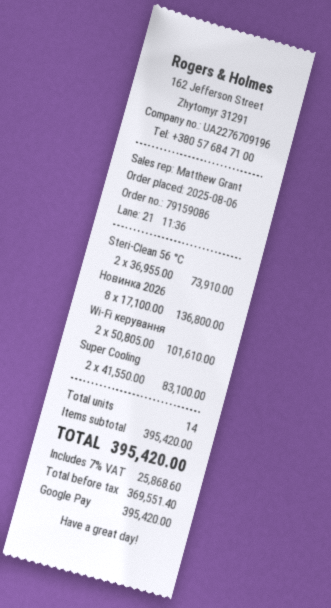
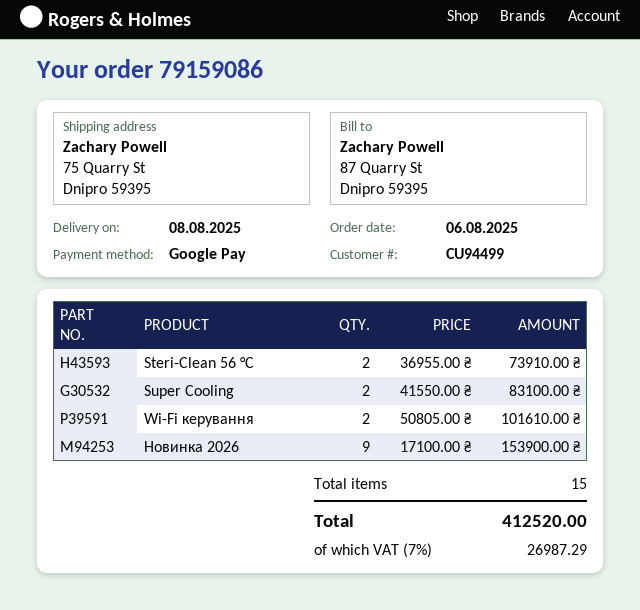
Новинка 2026: 8 x 17100.00 = 136800.00 -> 9 x 17100.00 = 153900.00
total quantity: 14 -> 15
tax: 7% = 25868.60 -> 7% = 26987.29
total: 395420.00 -> 412520.00

